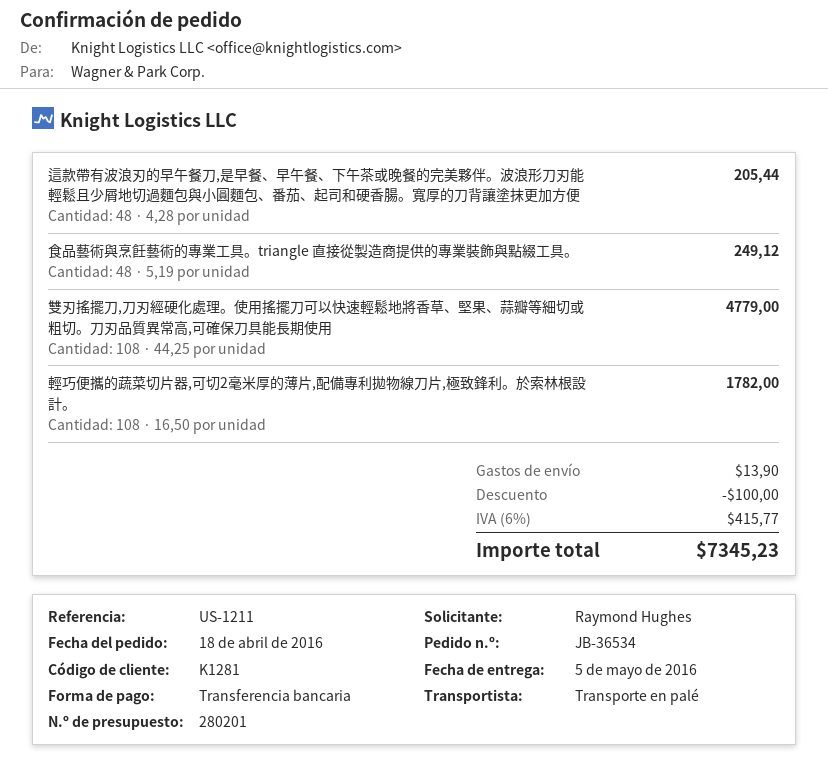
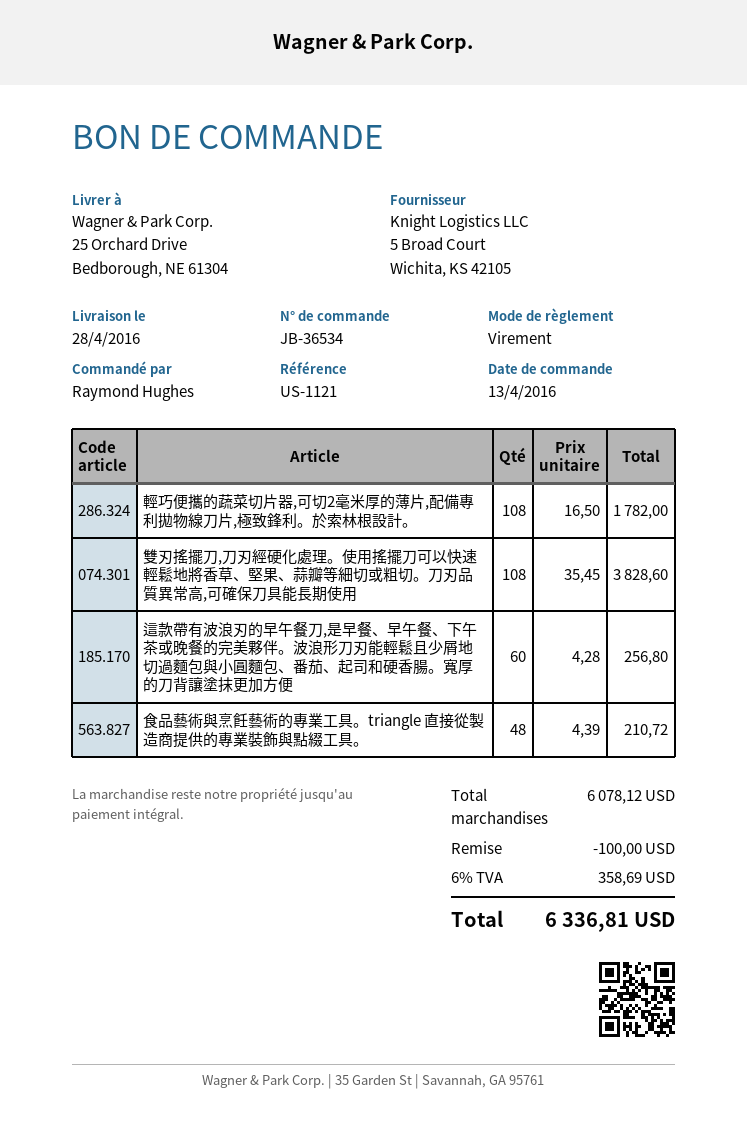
order date: 2016-04-18 -> 2016-04-13
delivery date: 2016-05-05 -> 2016-04-28
reference: US-1211 -> US-1121
這款帶有波浪刃的早午餐刀,是早餐、早午餐、下午茶或晚餐的完美夥伴。波浪形刀刃能輕鬆且少屑地切過麵包與小圓麵包、番茄、起司和硬香腸。寬厚的刀背讓塗抹更加方便: 48 x 4.28 = 205.44 -> 60 x 4.28 = 256.80
食品藝術與烹飪藝術的專業工具。triangle 直接從製造商提供的專業裝飾與點綴工具。: 48 x 5.19 = 249.12 -> 48 x 4.39 = 210.72
雙刃搖擺刀,刀刃經硬化處理。使用搖擺刀可以快速輕鬆地將香草、堅果、蒜瓣等細切或粗切。刀刃品質異常高,可確保刀具能長期使用: 108 x 44.25 = 4779.00 -> 108 x 35.45 = 3828.60
shipping: 13.90 -> none
tax: 6% = 415.77 -> 6% = 358.69
total: 7345.23 -> 6336.81

